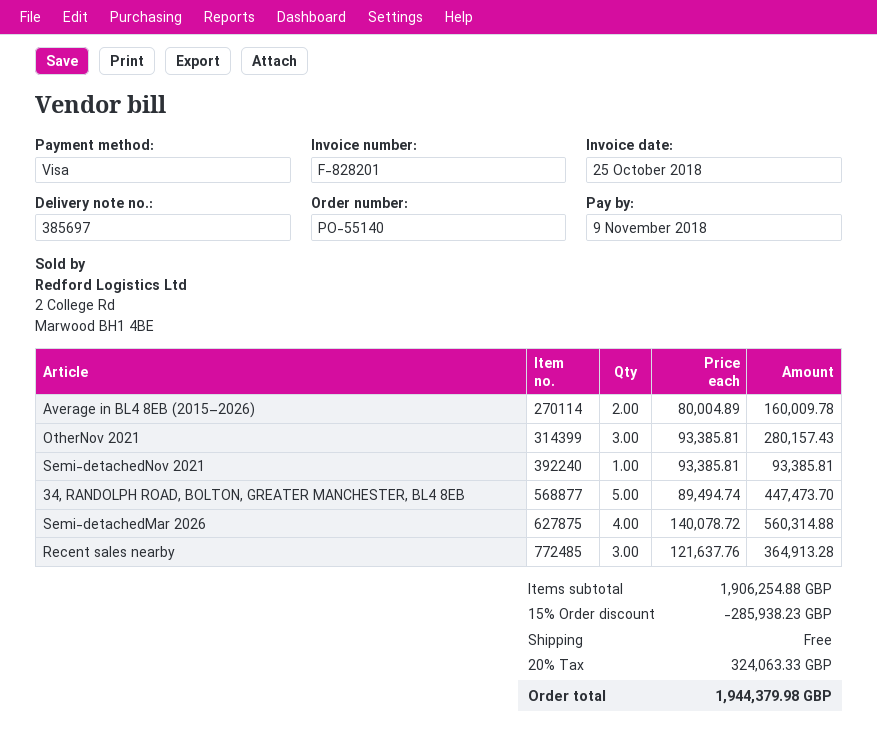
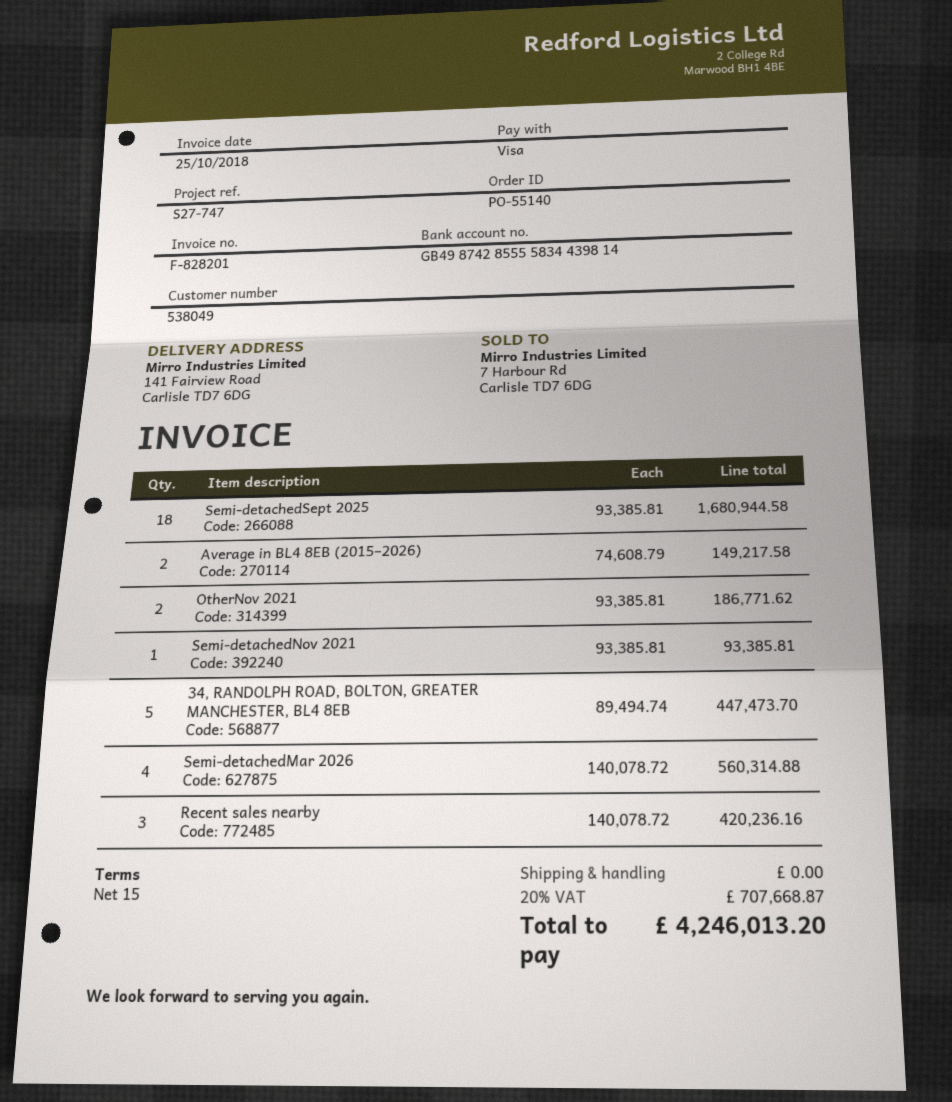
Average in BL4 8EB (2015–2026): 2 x 80004.89 = 160009.78 -> 2 x 74608.79 = 149217.58
OtherNov 2021: 3 x 93385.81 = 280157.43 -> 2 x 93385.81 = 186771.62
Recent sales nearby: 3 x 121637.76 = 364913.28 -> 3 x 140078.72 = 420236.16
Semi-detachedSept 2025: none -> 18 x 93385.81 = 1680944.58
discount: 15% = 285938.23 -> none
tax: 20% = 324063.33 -> 20% = 707668.87
total: 1944379.98 -> 4246013.20

